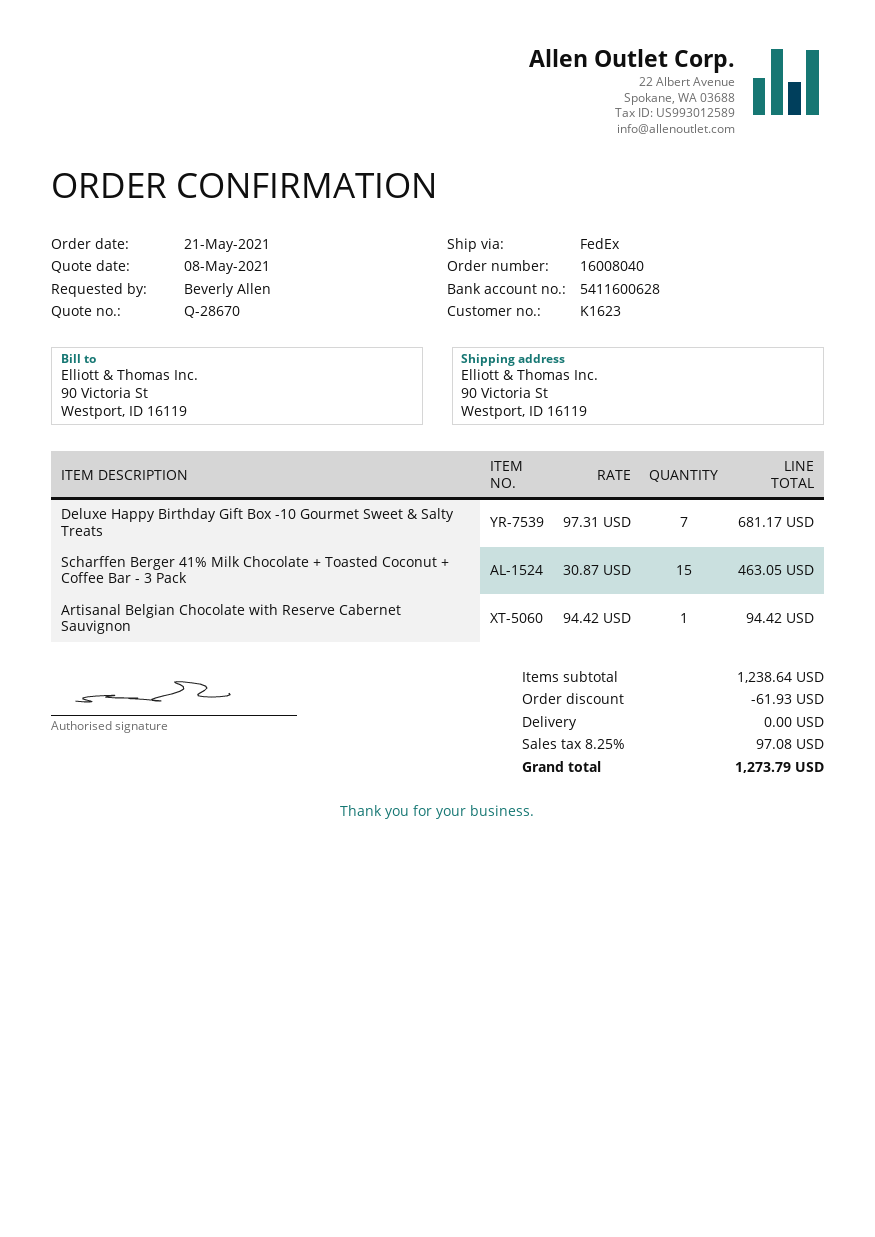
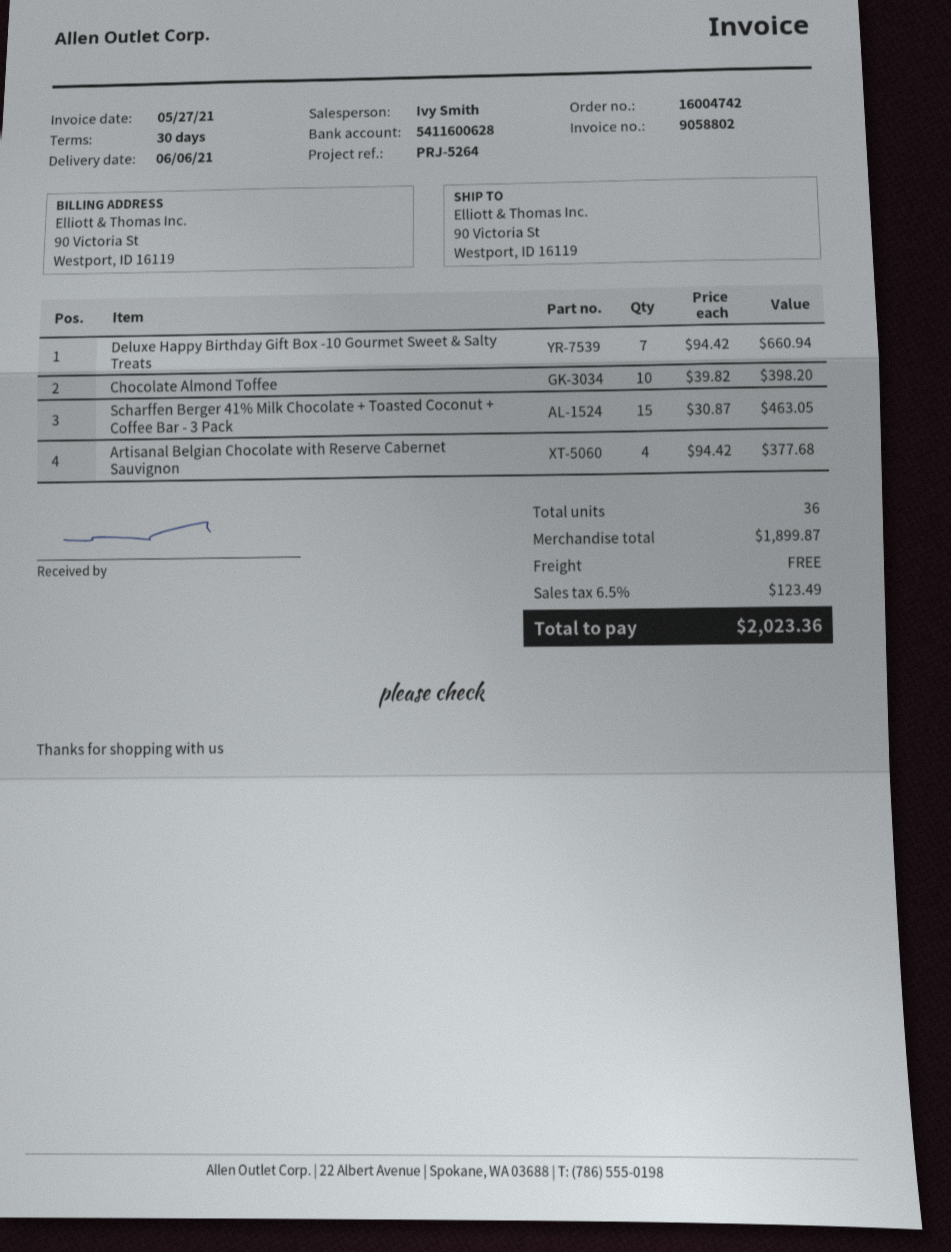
order number: 16008040 -> 16004742
Deluxe Happy Birthday Gift Box -10 Gourmet Sweet & Salty Treats: 7 x 97.31 = 681.17 -> 7 x 94.42 = 660.94
Artisanal Belgian Chocolate with Reserve Cabernet Sauvignon: 1 x 94.42 = 94.42 -> 4 x 94.42 = 377.68
Chocolate Almond Toffee: none -> 10 x 39.82 = 398.20
subtotal: 1238.64 -> 1899.87
discount: 61.93 -> none
tax: 8.25% = 97.08 -> 6.5% = 123.49
total: 1273.79 -> 2023.36

